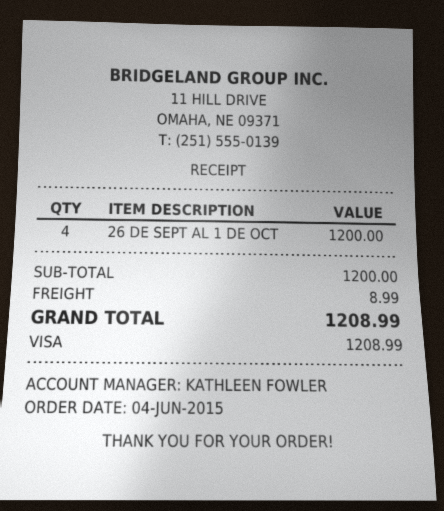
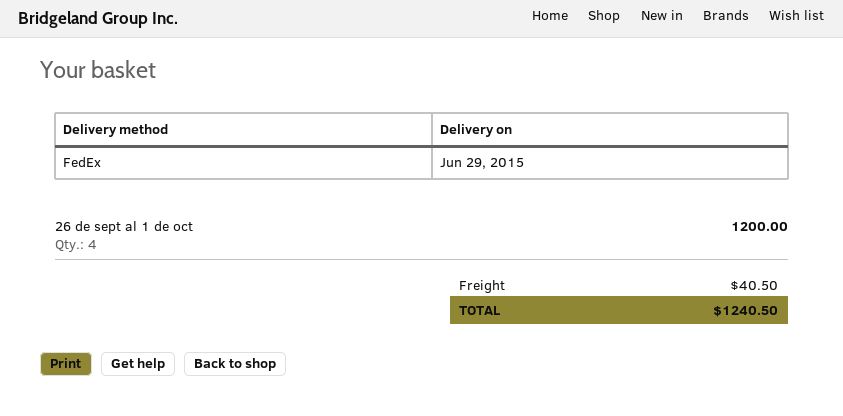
shipping: 8.99 -> 40.50
total: 1208.99 -> 1240.50

